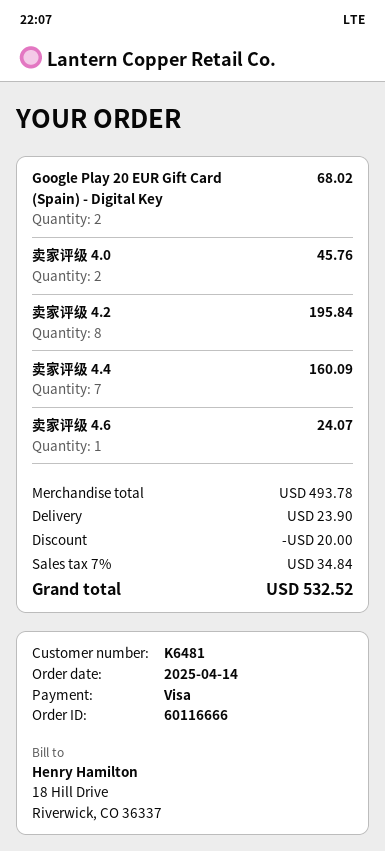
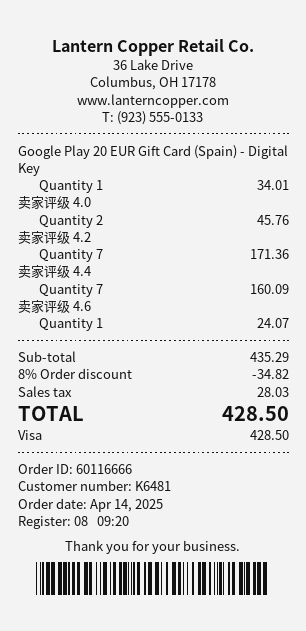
Google Play 20 EUR Gift Card (Spain) - Digital Key: 2 for 68.02 -> 1 for 34.01
卖家评级 4.2: 8 for 195.84 -> 7 for 171.36
subtotal: 493.78 -> 435.29
discount: 20.00 -> 34.82
shipping: 23.90 -> none
tax: 34.84 -> 28.03
total: 532.52 -> 428.50

